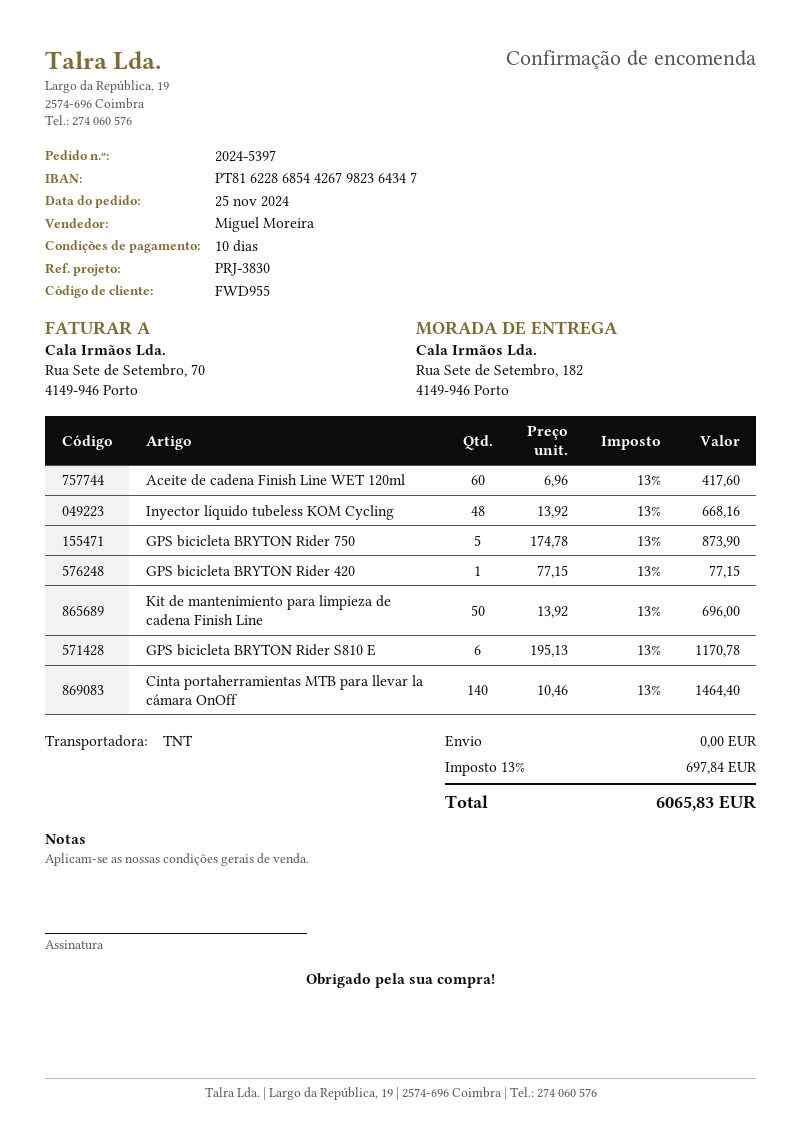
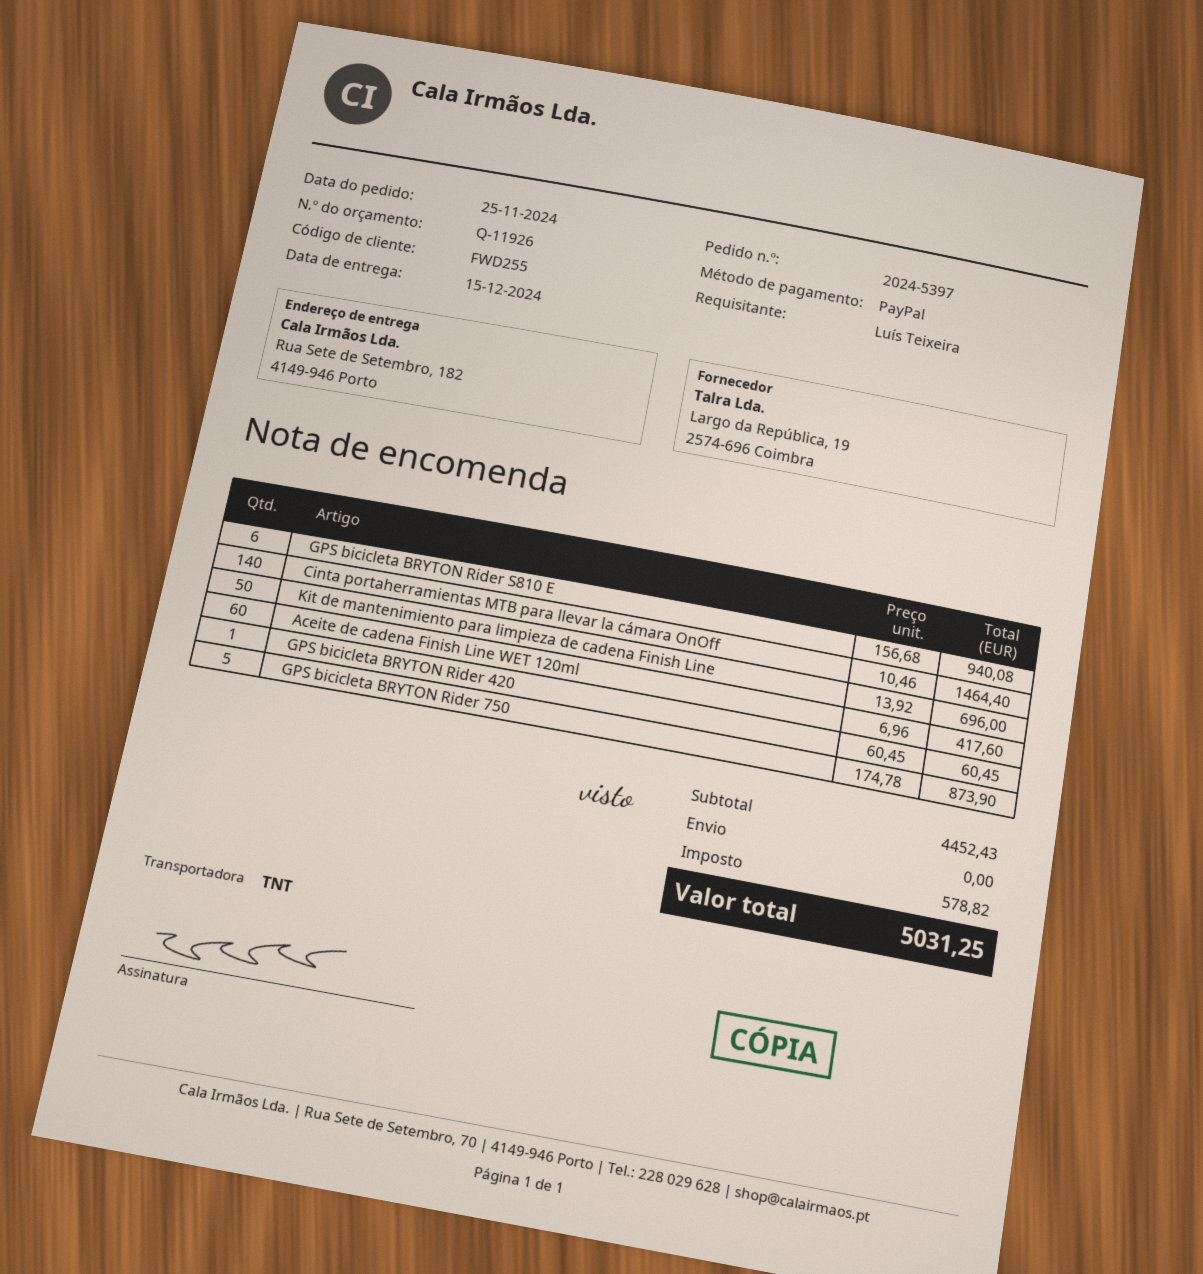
customer number: FWD955 -> FWD255
Inyector líquido tubeless KOM Cycling: 48 x 13.92 = 668.16 -> none
GPS bicicleta BRYTON Rider 420: 1 x 77.15 = 77.15 -> 1 x 60.45 = 60.45
GPS bicicleta BRYTON Rider S810 E: 6 x 195.13 = 1170.78 -> 6 x 156.68 = 940.08
tax: 697.84 -> 578.82
total: 6065.83 -> 5031.25

